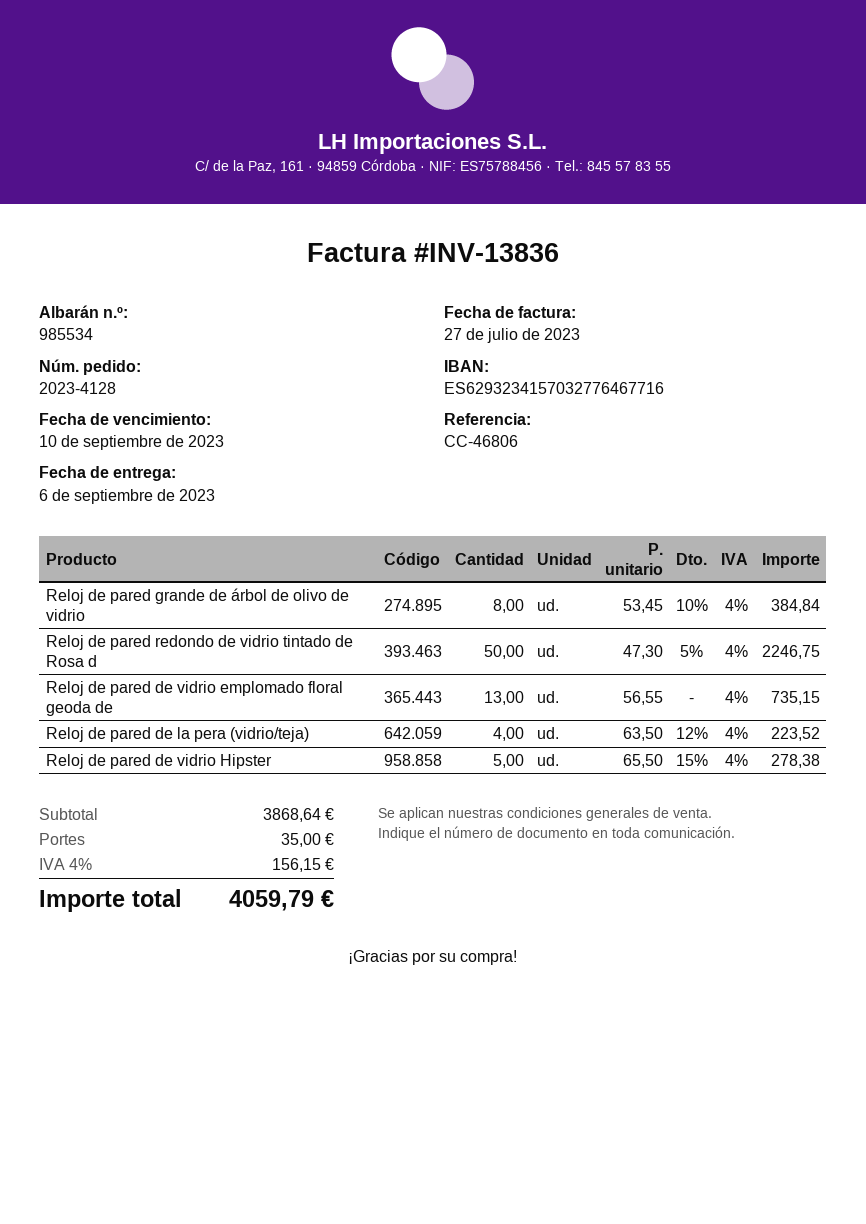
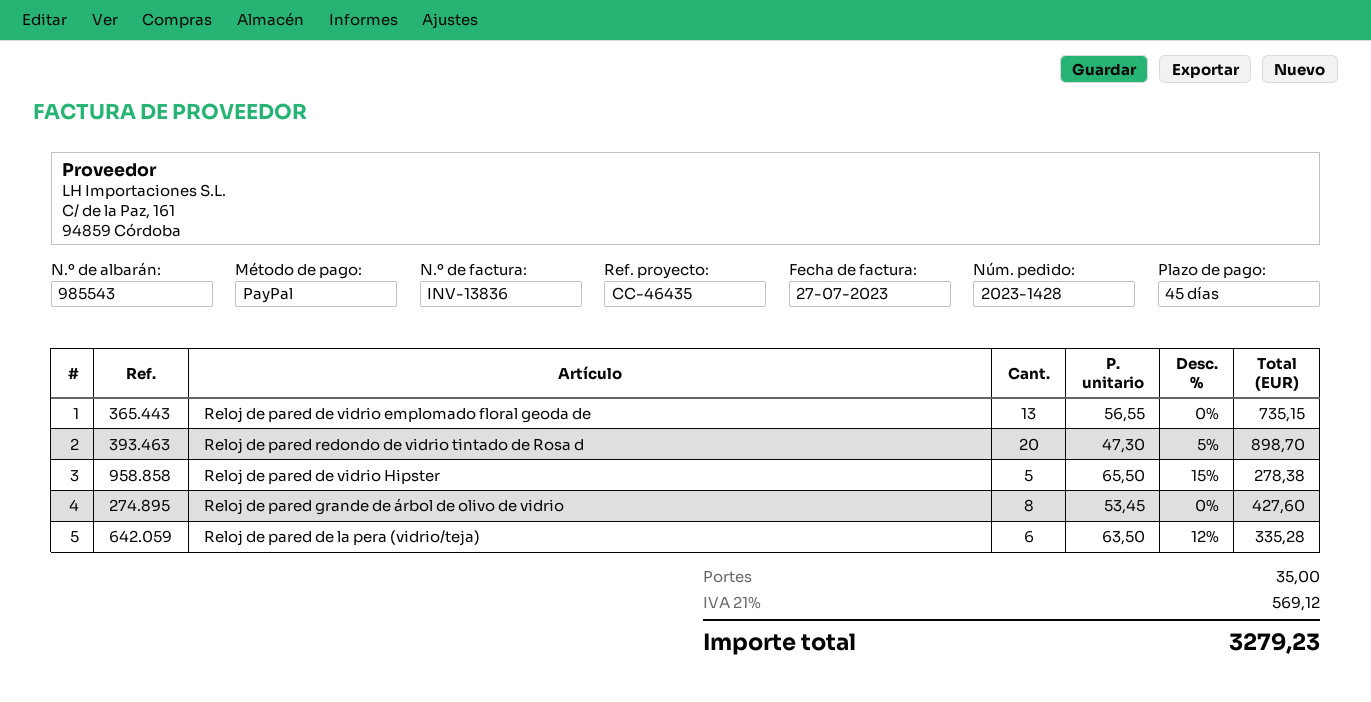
order number: 2023-4128 -> 2023-1428
delivery note number: 985534 -> 985543
reference: CC-46806 -> CC-46435
Reloj de pared grande de árbol de olivo de vidrio: 8 x 53.45 - 10% = 384.84 -> 8 x 53.45 = 427.60
Reloj de pared redondo de vidrio tintado de Rosa d: 50 x 47.30 - 5% = 2246.75 -> 20 x 47.30 - 5% = 898.70
Reloj de pared de la pera (vidrio/teja): 4 x 63.50 - 12% = 223.52 -> 6 x 63.50 - 12% = 335.28
tax: 4% = 156.15 -> 21% = 569.12
total: 4059.79 -> 3279.23

